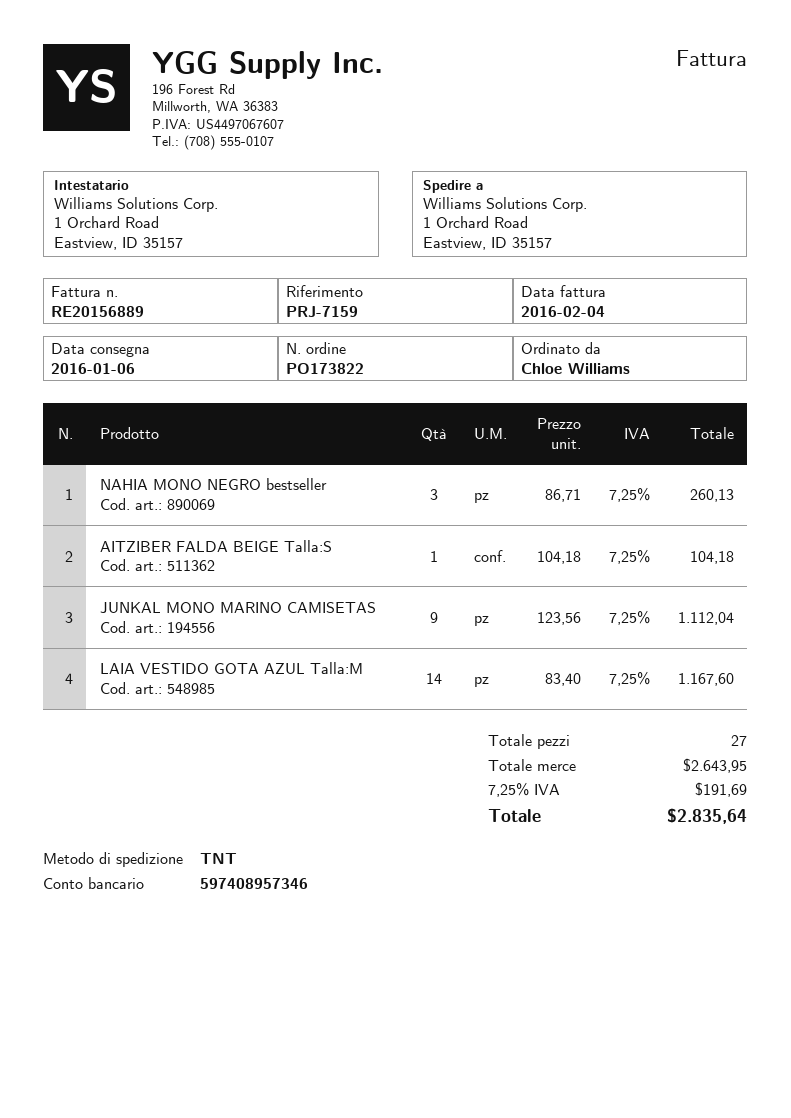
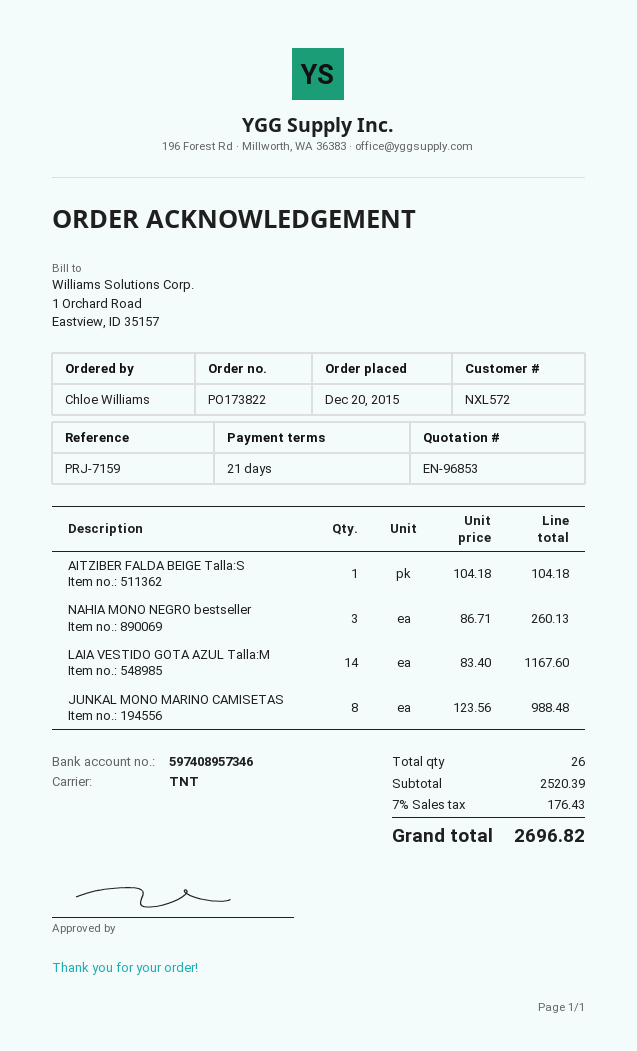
JUNKAL MONO MARINO CAMISETAS: 9 x 123.56 = 1112.04 -> 8 x 123.56 = 988.48
total quantity: 27 -> 26
subtotal: 2643.95 -> 2520.39
tax: 7.25% = 191.69 -> 7% = 176.43
total: 2835.64 -> 2696.82

